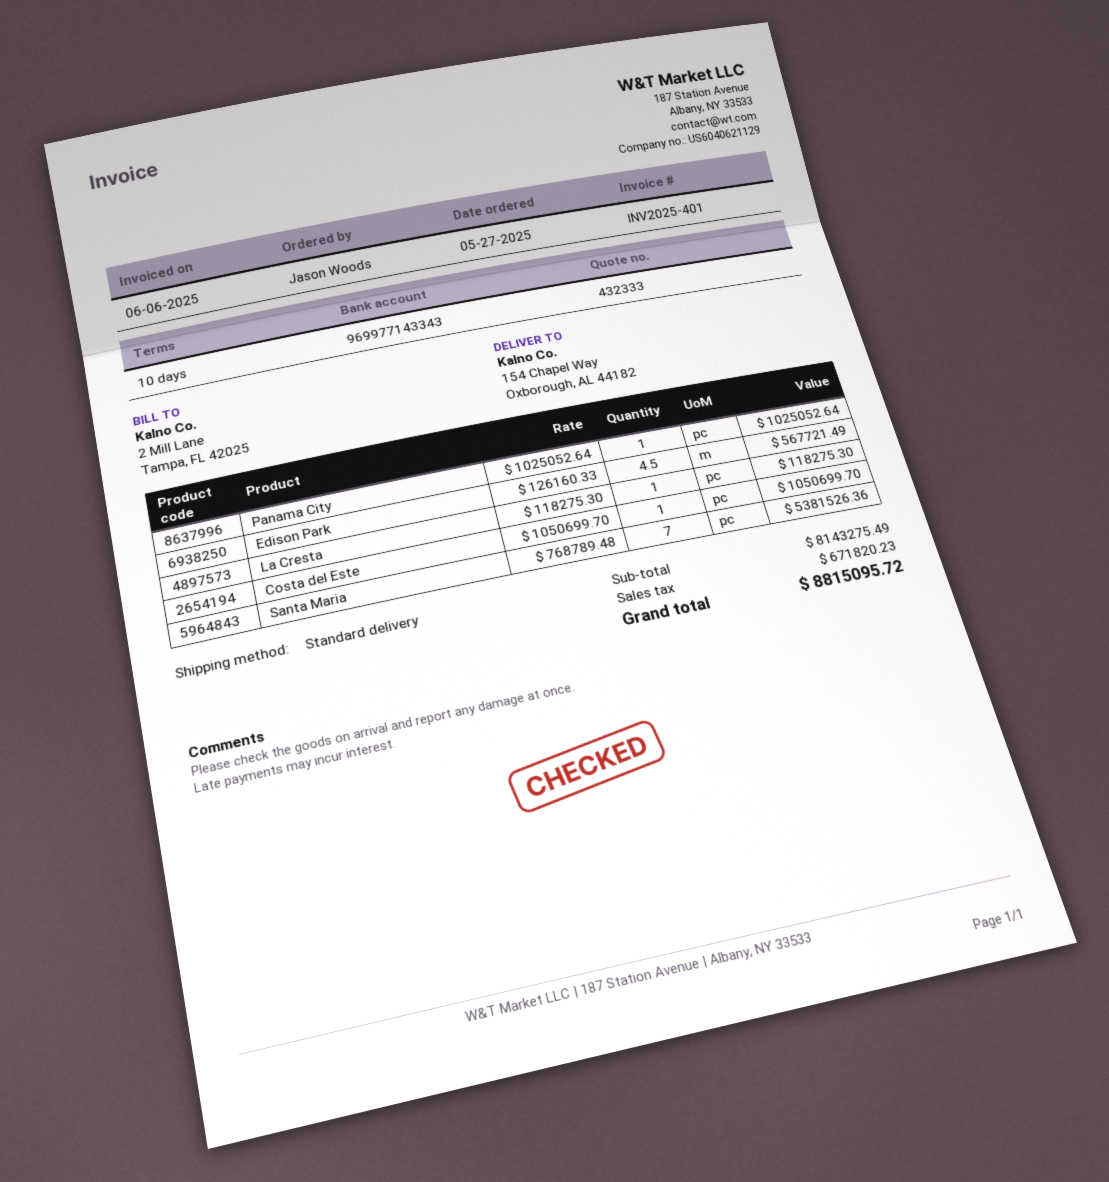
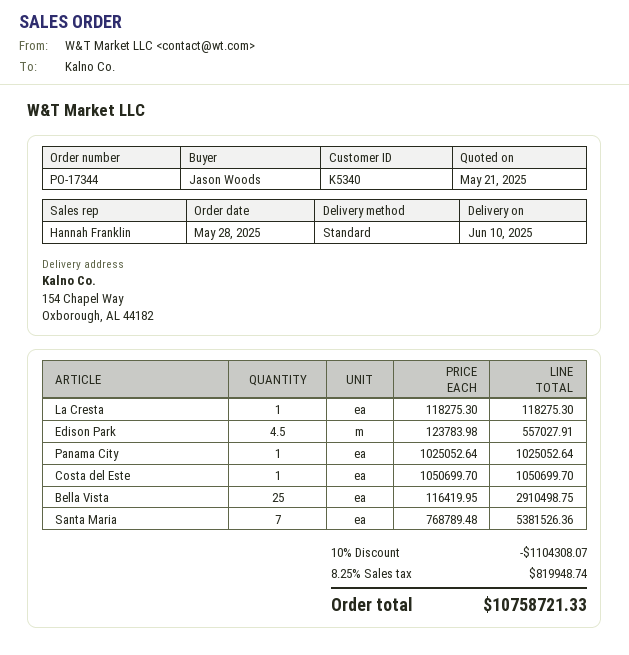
order date: 2025-05-27 -> 2025-05-28
Edison Park: 4.5 x 126160.33 = 567721.49 -> 4.5 x 123783.98 = 557027.91
Bella Vista: none -> 25 x 116419.95 = 2910498.75
discount: none -> 10% = 1104308.07
tax: 671820.23 -> 819948.74
total: 8815095.72 -> 10758721.33

